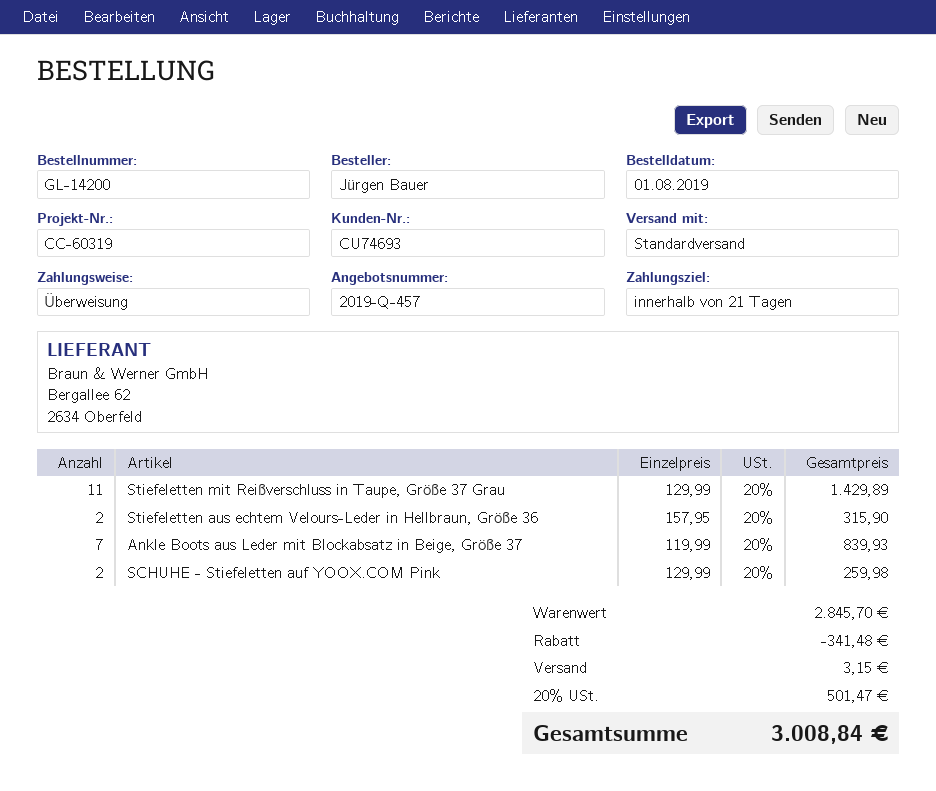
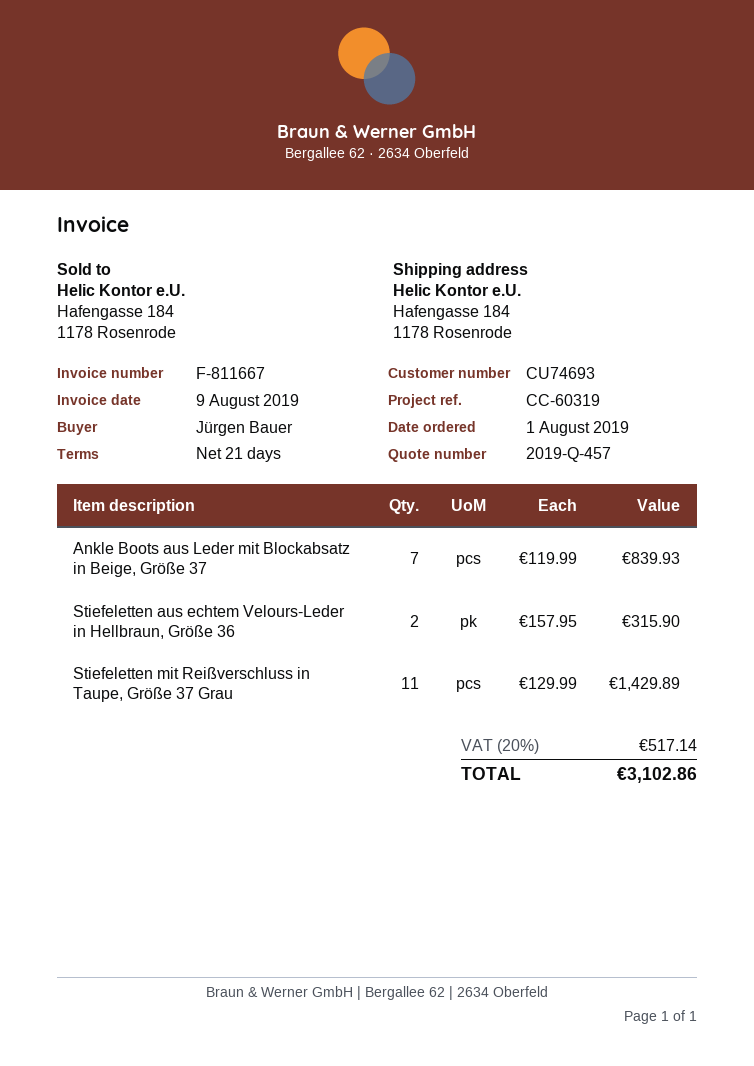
SCHUHE - Stiefeletten auf YOOX.COM Pink: 2 x 129.99 = 259.98 -> none
discount: 341.48 -> none
shipping: 3.15 -> none
tax: 20% = 501.47 -> 20% = 517.14
total: 3008.84 -> 3102.86

